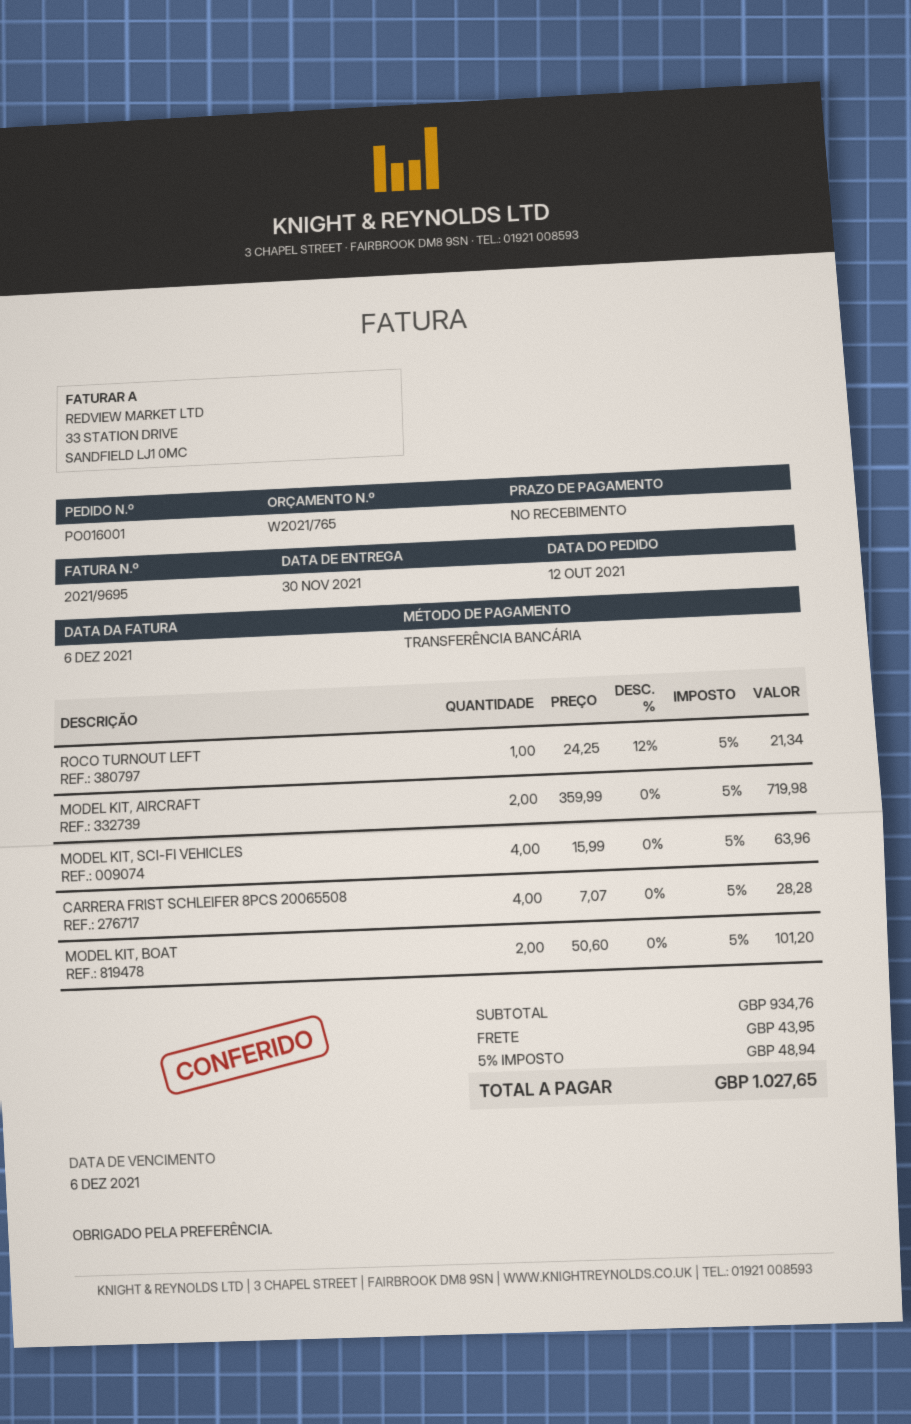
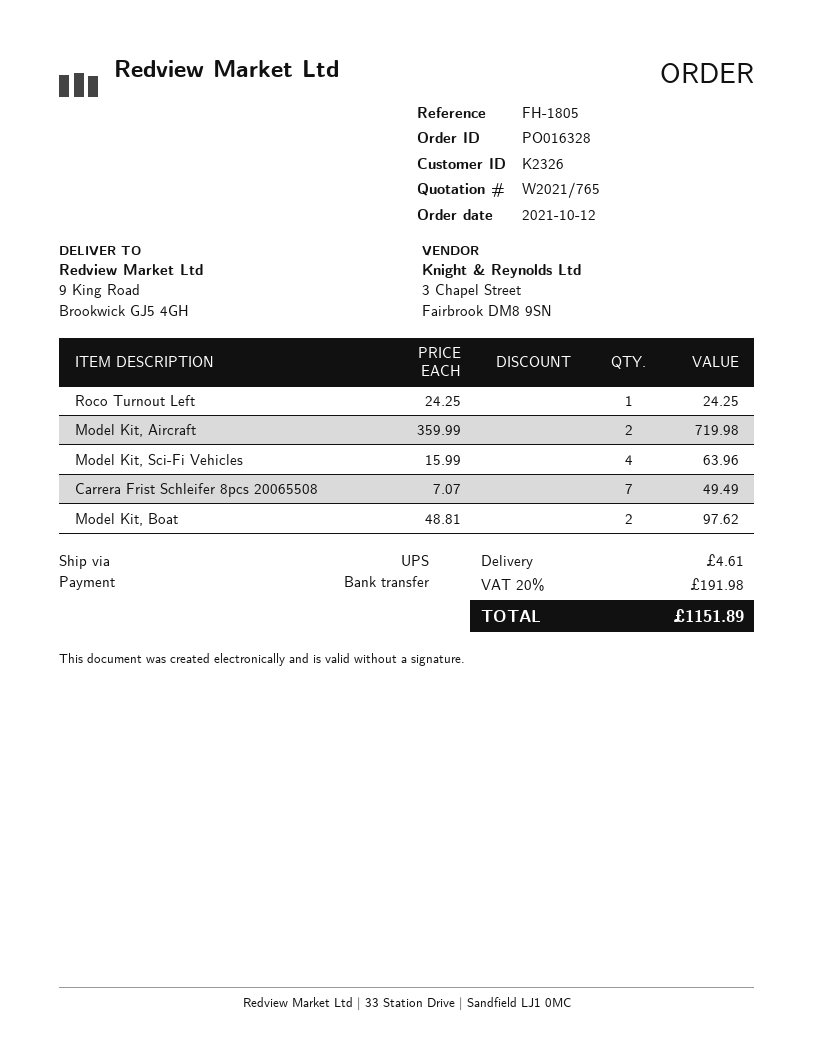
order number: PO016001 -> PO016328
ROCO TURNOUT LEFT: 1 x 24.25 - 12% = 21.34 -> 1 x 24.25 = 24.25
CARRERA FRIST SCHLEIFER 8PCS 20065508: 4 x 7.07 = 28.28 -> 7 x 7.07 = 49.49
MODEL KIT, BOAT: 2 x 50.60 = 101.20 -> 2 x 48.81 = 97.62
shipping: 43.95 -> 4.61
tax: 5% = 48.94 -> 20% = 191.98
total: 1027.65 -> 1151.89

